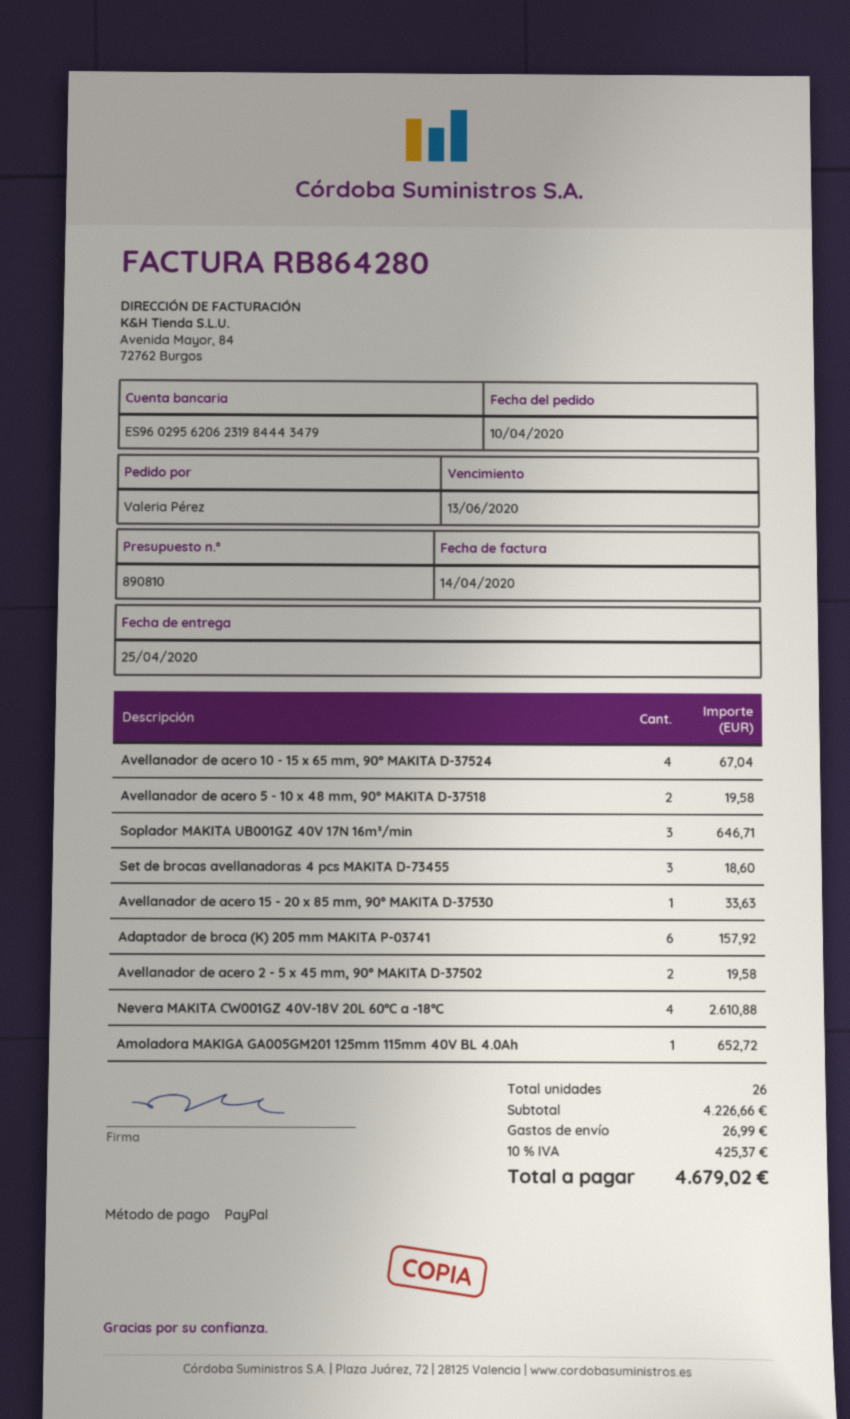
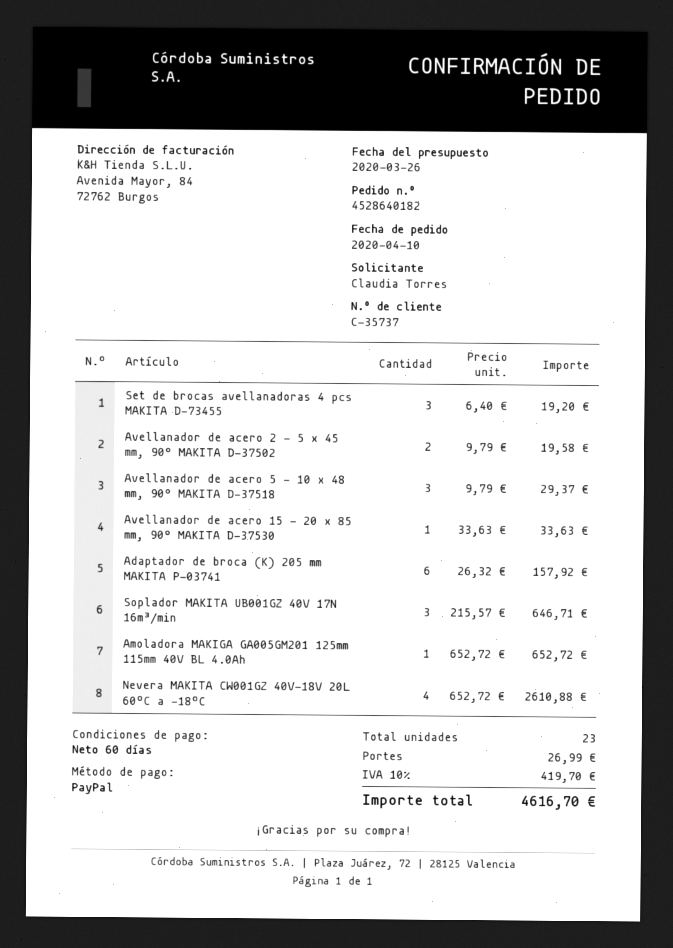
ordered by: Valeria Pérez -> Claudia Torres
Avellanador de acero 10 - 15 x 65 mm, 90° MAKITA D-37524: 4 for 67.04 -> none
Avellanador de acero 5 - 10 x 48 mm, 90° MAKITA D-37518: 2 for 19.58 -> 3 for 29.37
Set de brocas avellanadoras 4 pcs MAKITA D-73455: 3 for 18.60 -> 3 for 19.20
total quantity: 26 -> 23
tax: 10% = 425.37 -> 10% = 419.70
total: 4679.02 -> 4616.70

